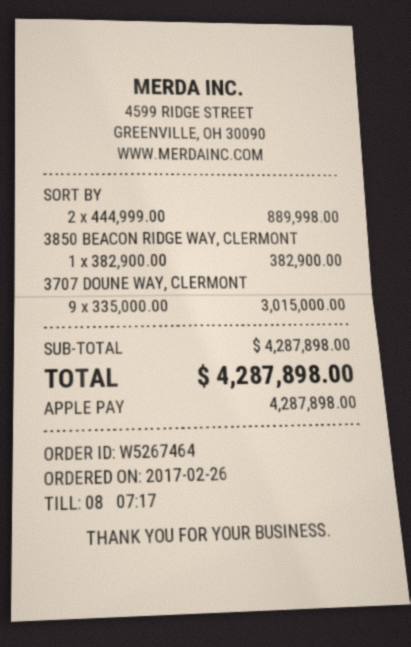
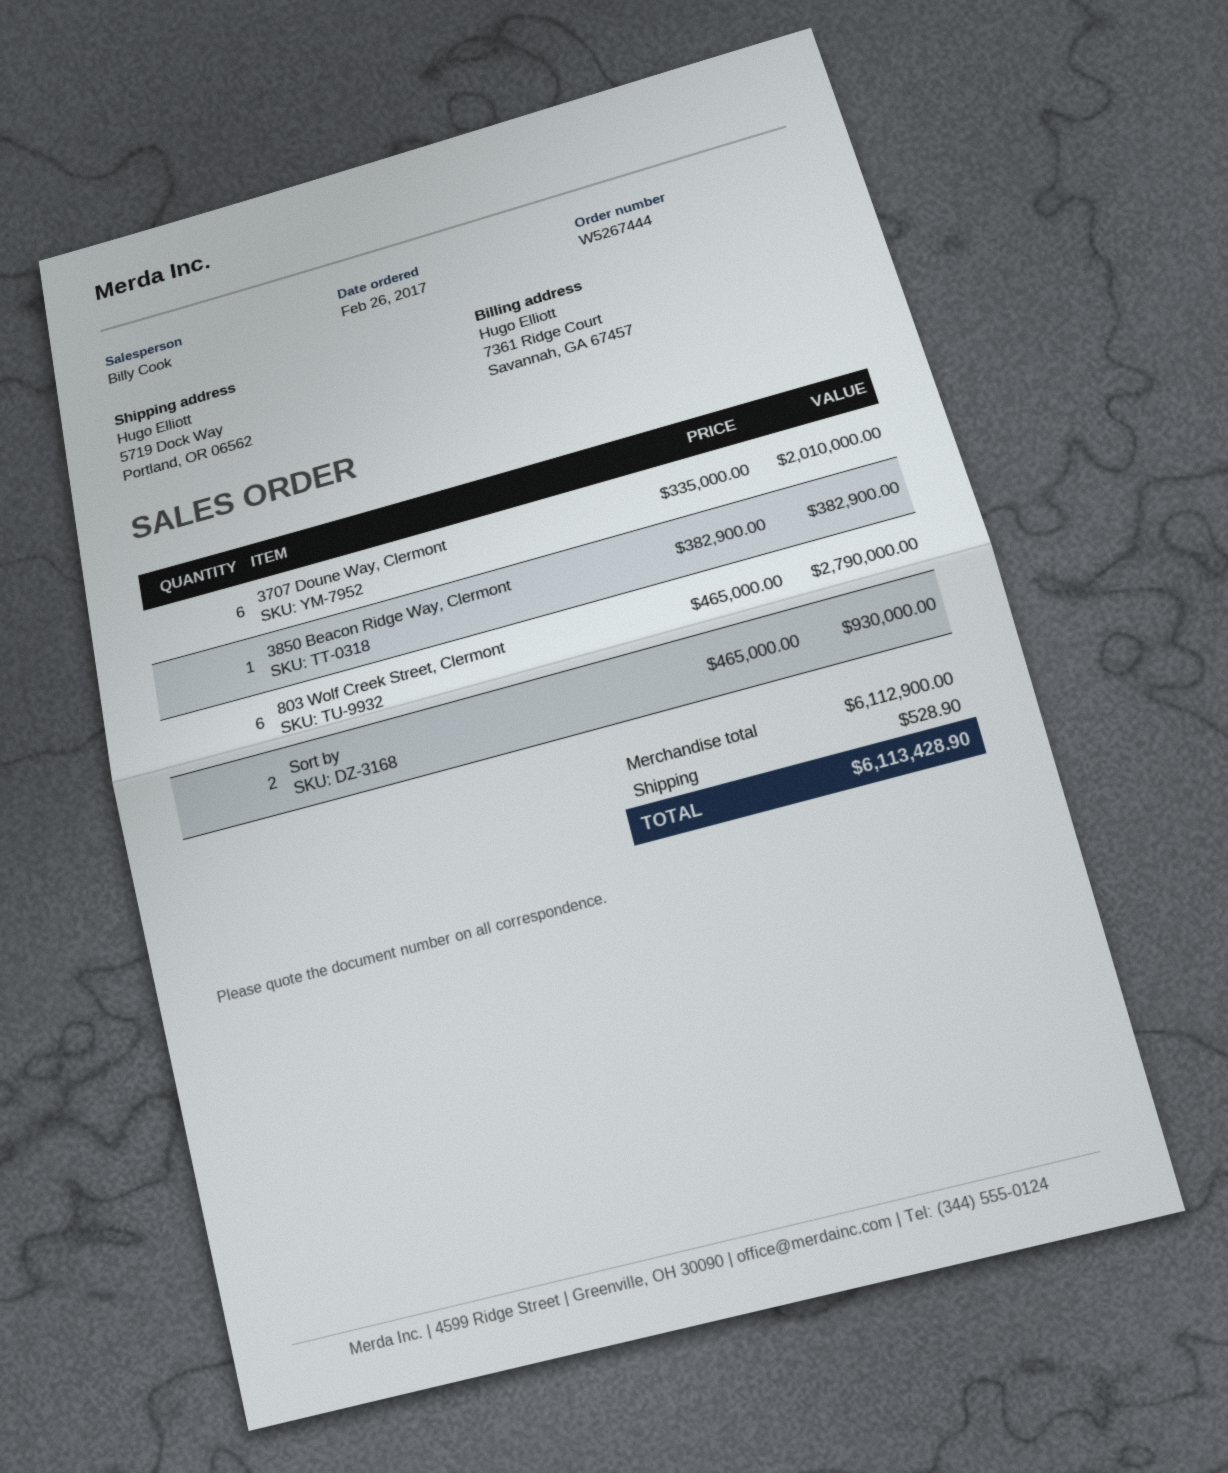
order number: W5267464 -> W5267444
SORT BY: 2 x 444999.00 = 889998.00 -> 2 x 465000.00 = 930000.00
3707 DOUNE WAY, CLERMONT: 9 x 335000.00 = 3015000.00 -> 6 x 335000.00 = 2010000.00
803 Wolf Creek Street, Clermont: none -> 6 x 465000.00 = 2790000.00
subtotal: 4287898.00 -> 6112900.00
shipping: none -> 528.90
total: 4287898.00 -> 6113428.90

